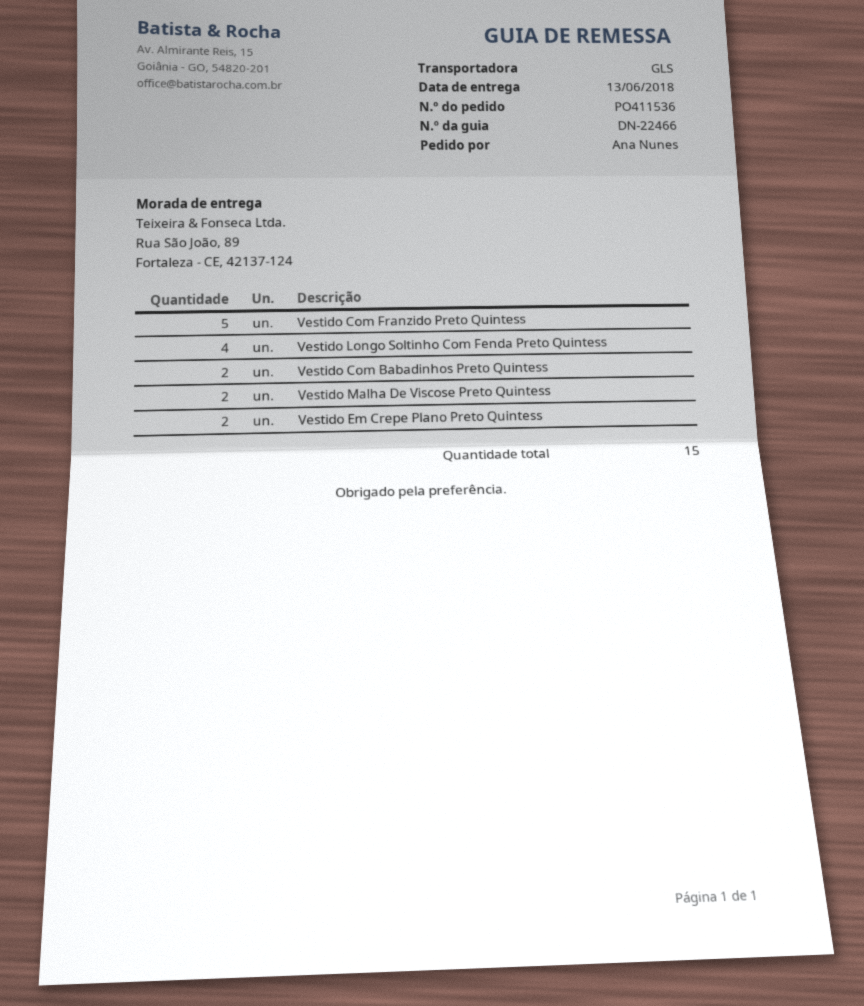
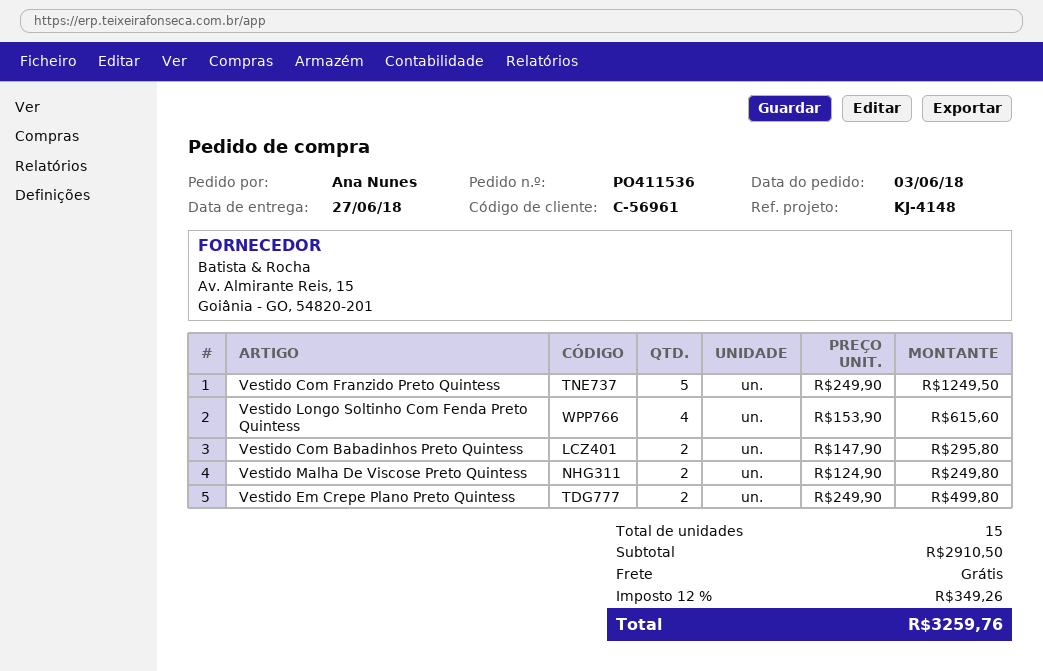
delivery date: 2018-06-13 -> 2018-06-27

